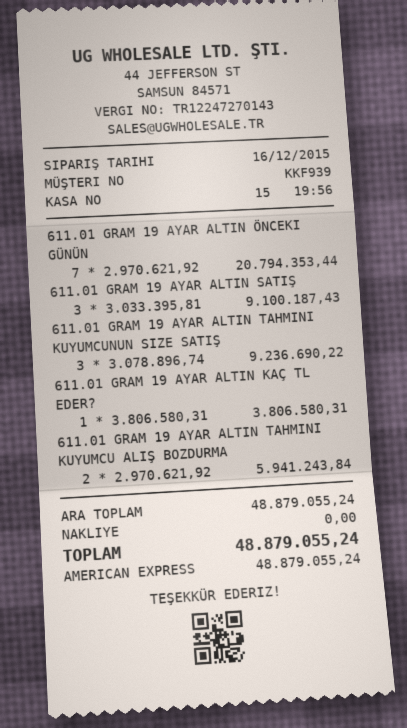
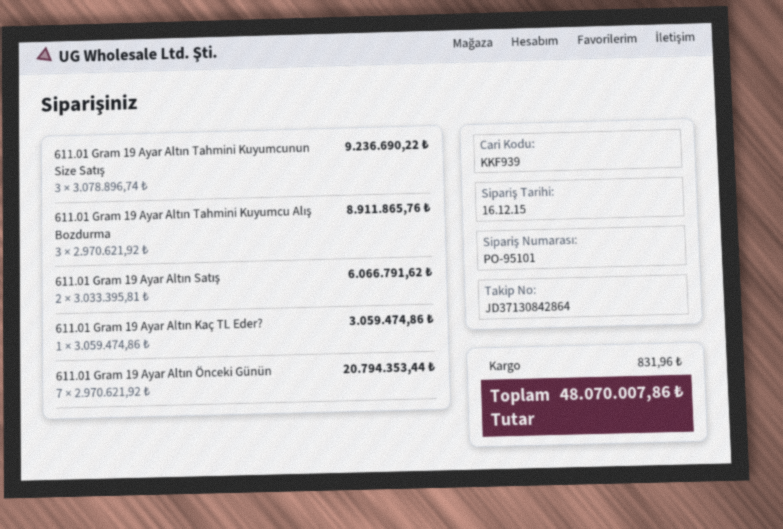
611.01 GRAM 19 AYAR ALTIN SATIŞ: 3 x 3033395.81 = 9100187.43 -> 2 x 3033395.81 = 6066791.62
611.01 GRAM 19 AYAR ALTIN KAÇ TL EDER?: 1 x 3806580.31 = 3806580.31 -> 1 x 3059474.86 = 3059474.86
611.01 GRAM 19 AYAR ALTIN TAHMINI KUYUMCU ALIŞ BOZDURMA: 2 x 2970621.92 = 5941243.84 -> 3 x 2970621.92 = 8911865.76
shipping: 0.00 -> 831.96
total: 48879055.24 -> 48070007.86

